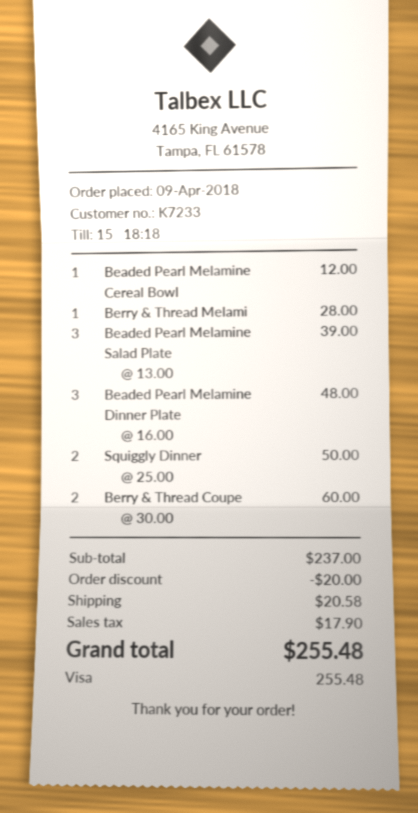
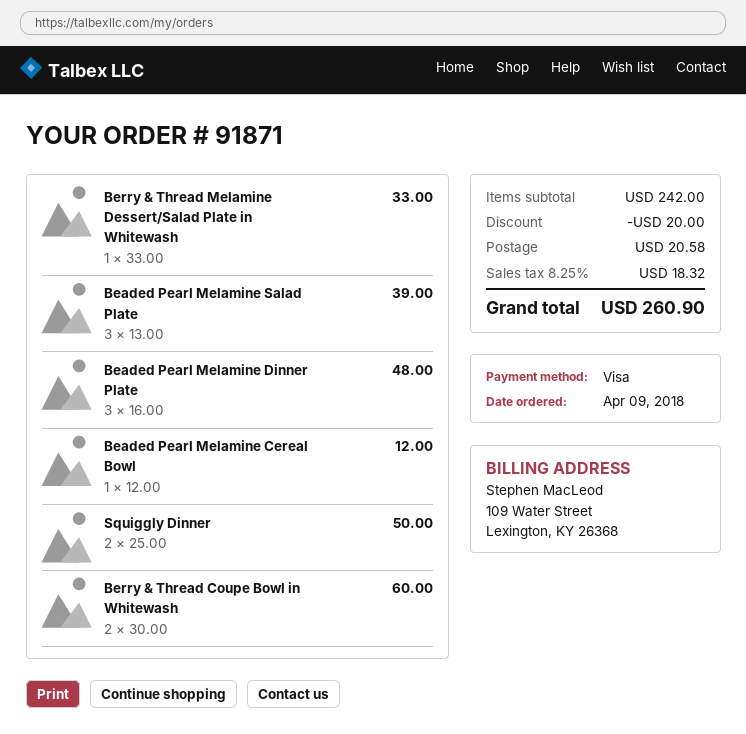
Berry & Thread Melami: 1 x 28.00 = 28.00 -> 1 x 33.00 = 33.00
subtotal: 237.00 -> 242.00
tax: 17.90 -> 18.32
total: 255.48 -> 260.90

